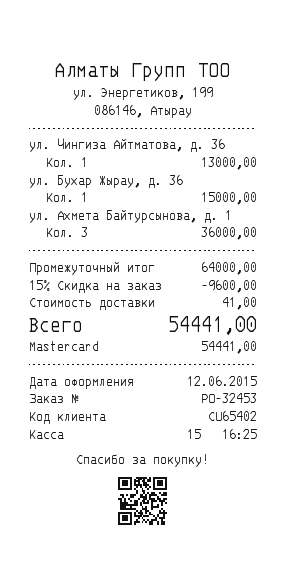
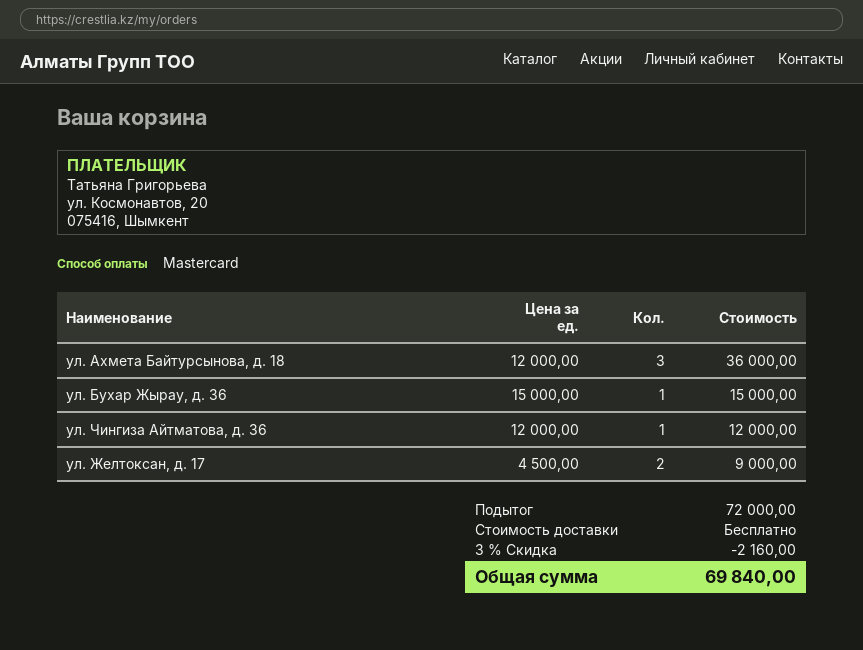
ул. Чингиза Айтматова, д. 36: 1 for 13000.00 -> 1 for 12000.00
ул. Желтоксан, д. 17: none -> 2 for 9000.00
subtotal: 64000.00 -> 72000.00
discount: 15% = 9600.00 -> 3% = 2160.00
shipping: 41.00 -> 0.00
total: 54441.00 -> 69840.00

